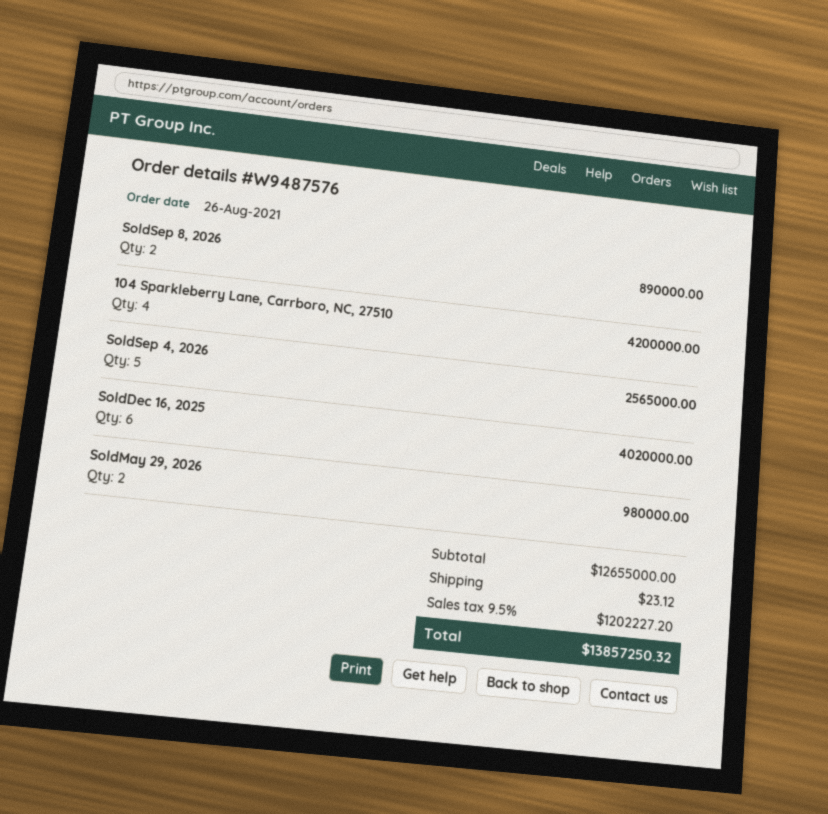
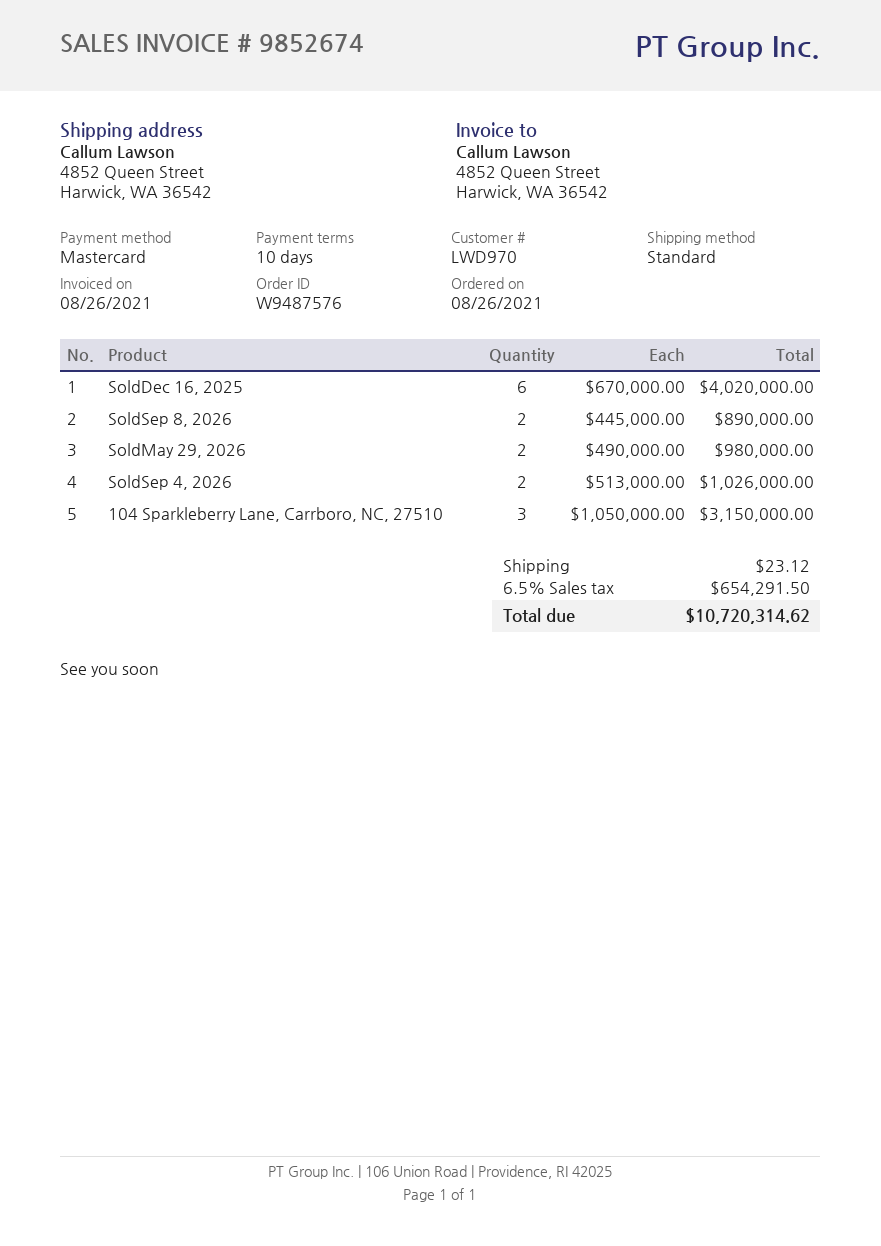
104 Sparkleberry Lane, Carrboro, NC, 27510: 4 for 4200000.00 -> 3 for 3150000.00
SoldSep 4, 2026: 5 for 2565000.00 -> 2 for 1026000.00
tax: 9.5% = 1202227.20 -> 6.5% = 654291.50
total: 13857250.32 -> 10720314.62

